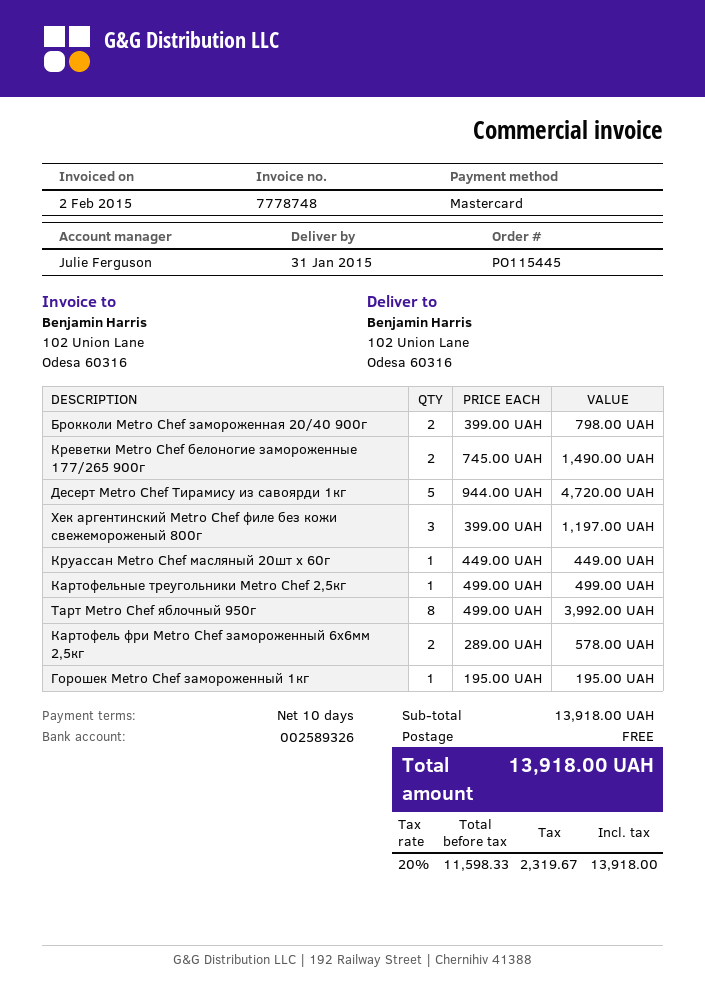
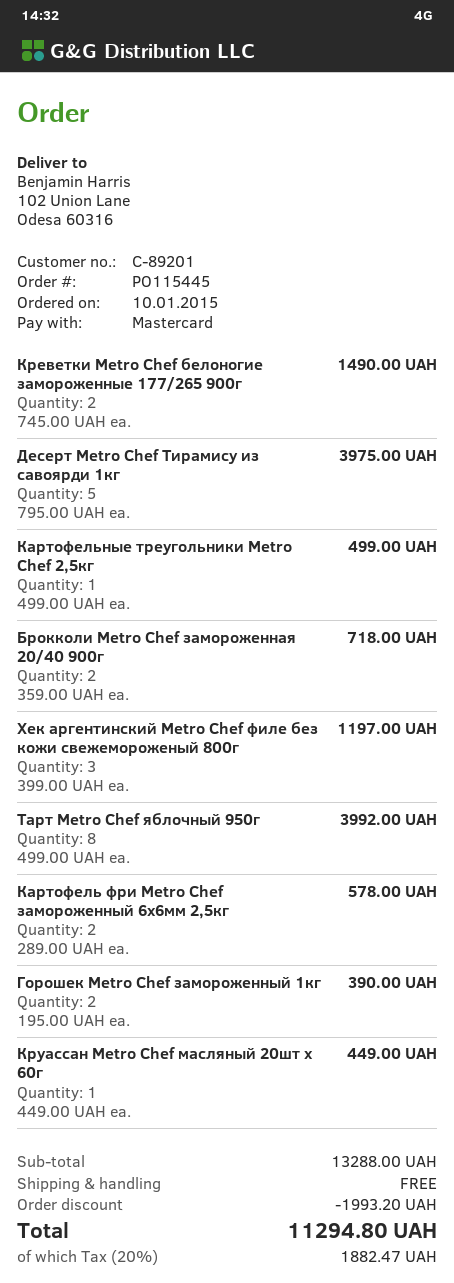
Брокколи Metro Chef замороженная 20/40 900г: 2 x 399.00 = 798.00 -> 2 x 359.00 = 718.00
Десерт Mеtro Chef Тирамису из савоярди 1кг: 5 x 944.00 = 4720.00 -> 5 x 795.00 = 3975.00
Горошек Metro Chef замороженный 1кг: 1 x 195.00 = 195.00 -> 2 x 195.00 = 390.00
subtotal: 13918.00 -> 13288.00
discount: none -> 1993.20
tax: 20% = 2319.67 -> 20% = 1882.47
total: 13918.00 -> 11294.80

